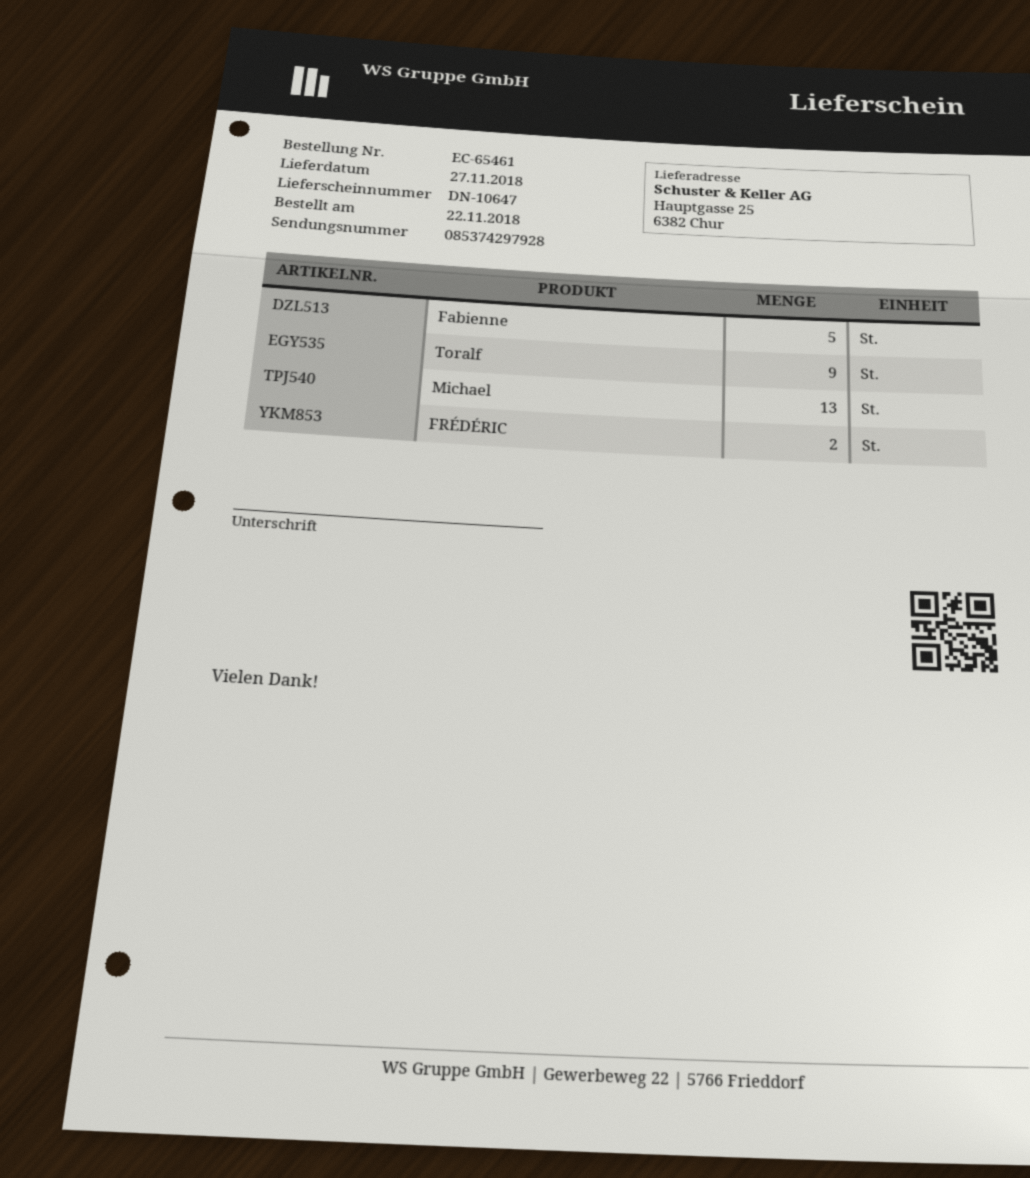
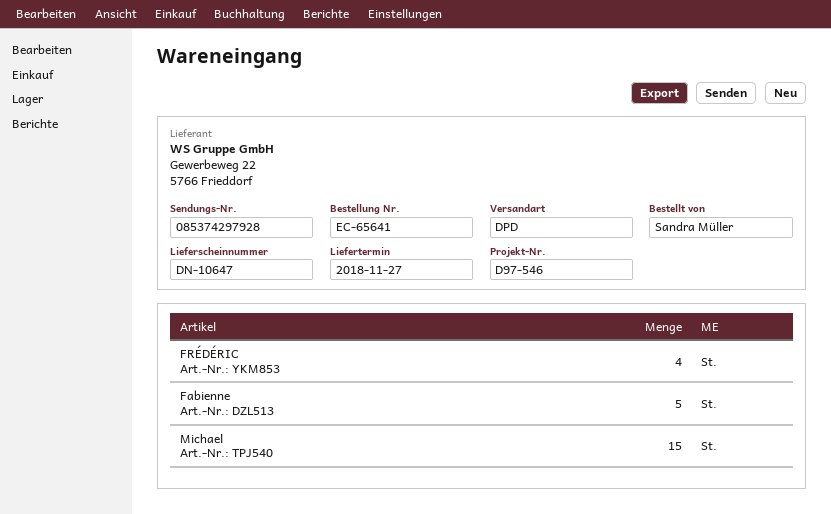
order number: EC-65461 -> EC-65641
Toralf: 9 -> none
Michael: 13 -> 15
FRÉDÉRIC: 2 -> 4

